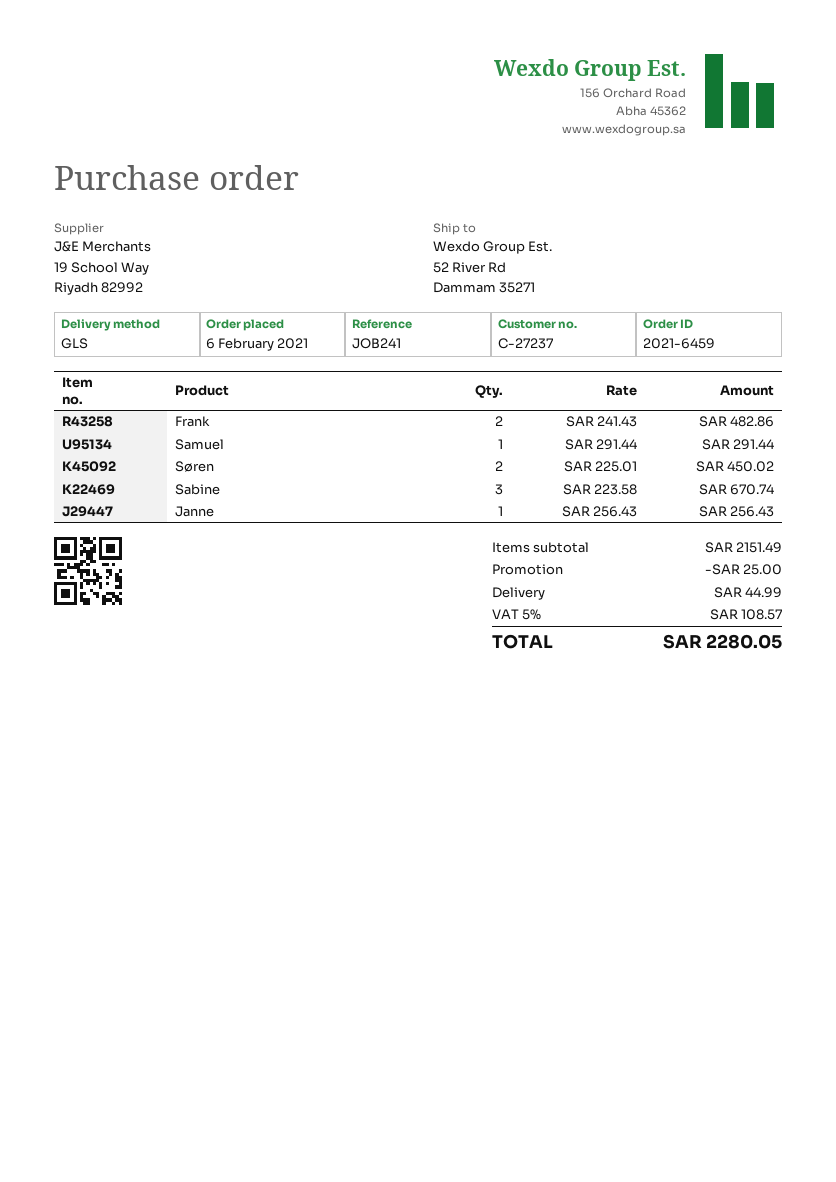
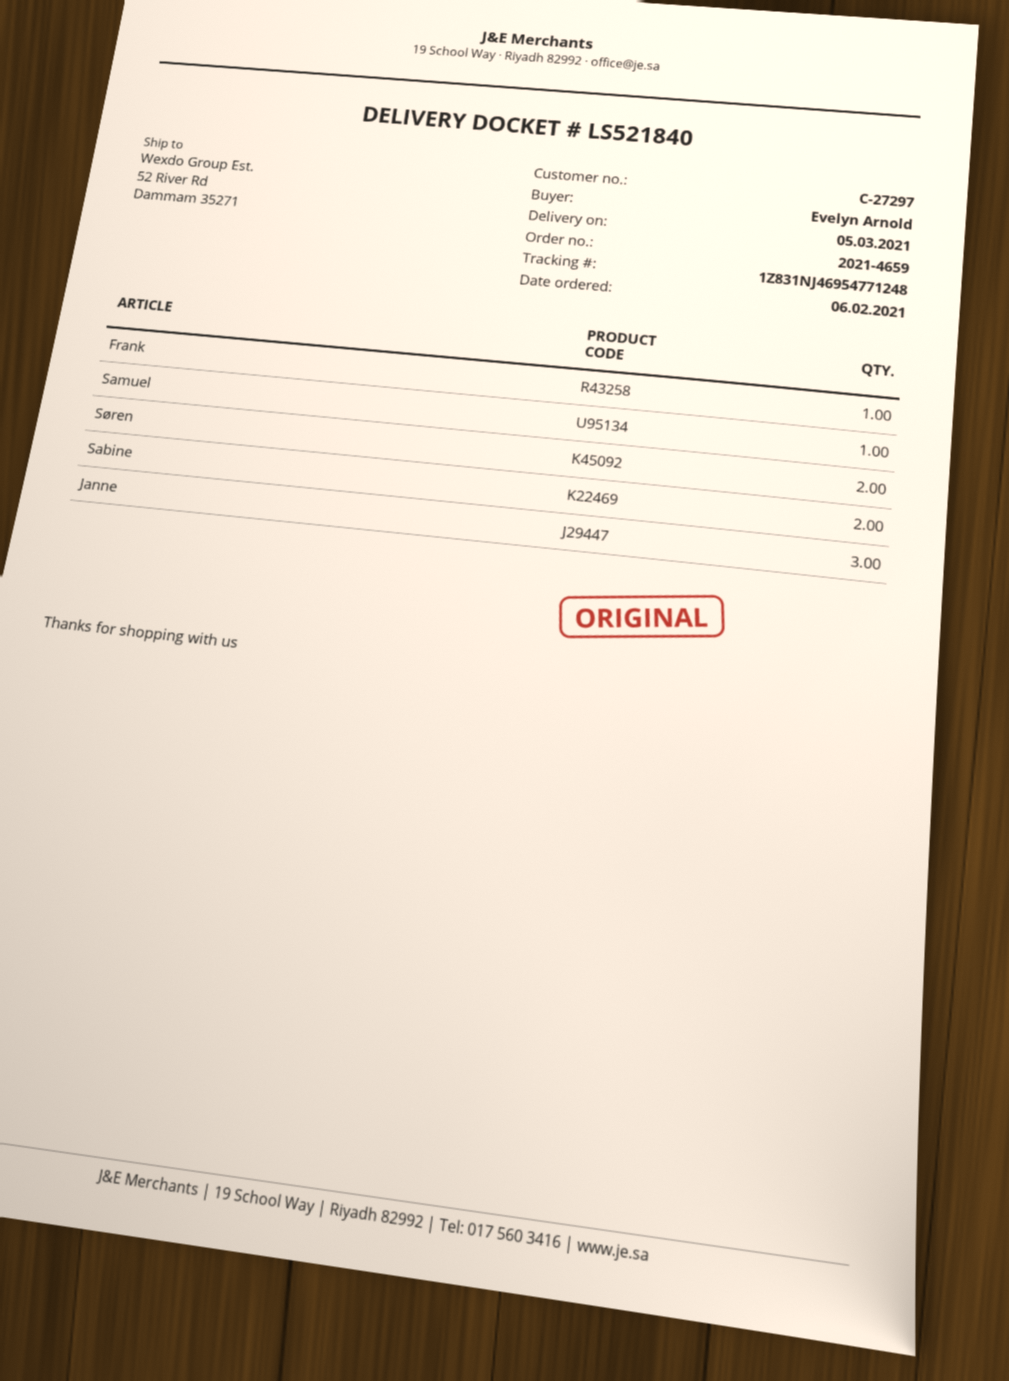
order number: 2021-6459 -> 2021-4659
customer number: C-27237 -> C-27297
Frank: 2 -> 1
Sabine: 3 -> 2
Janne: 1 -> 3

